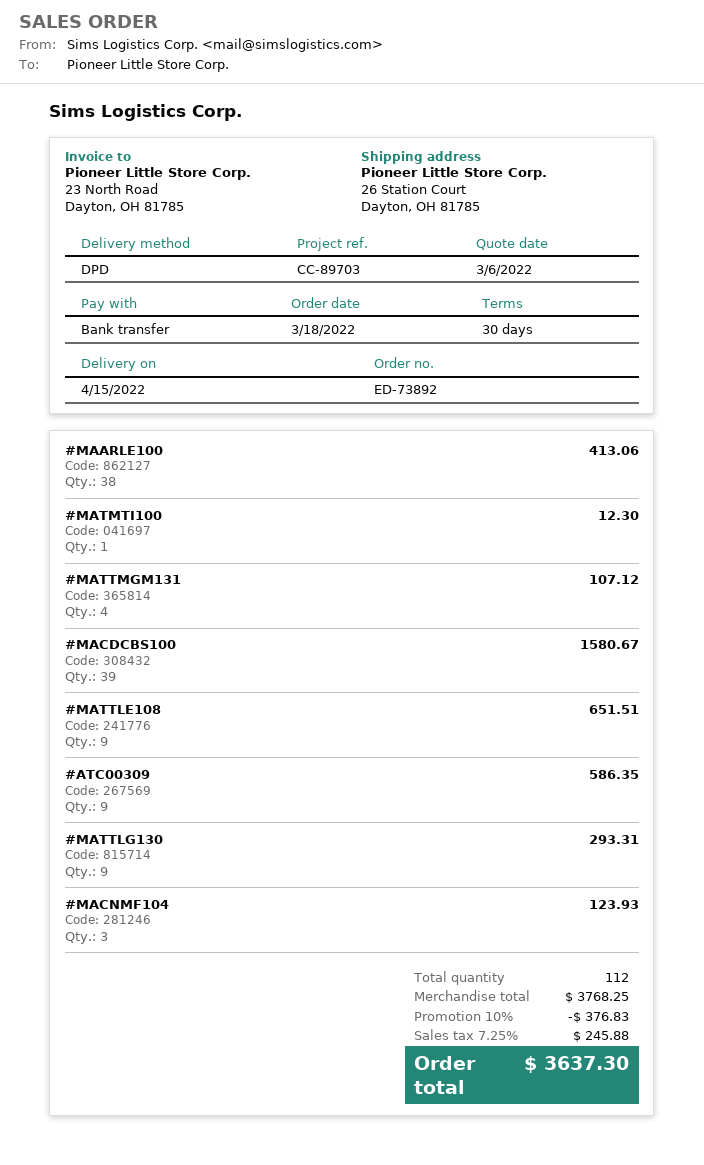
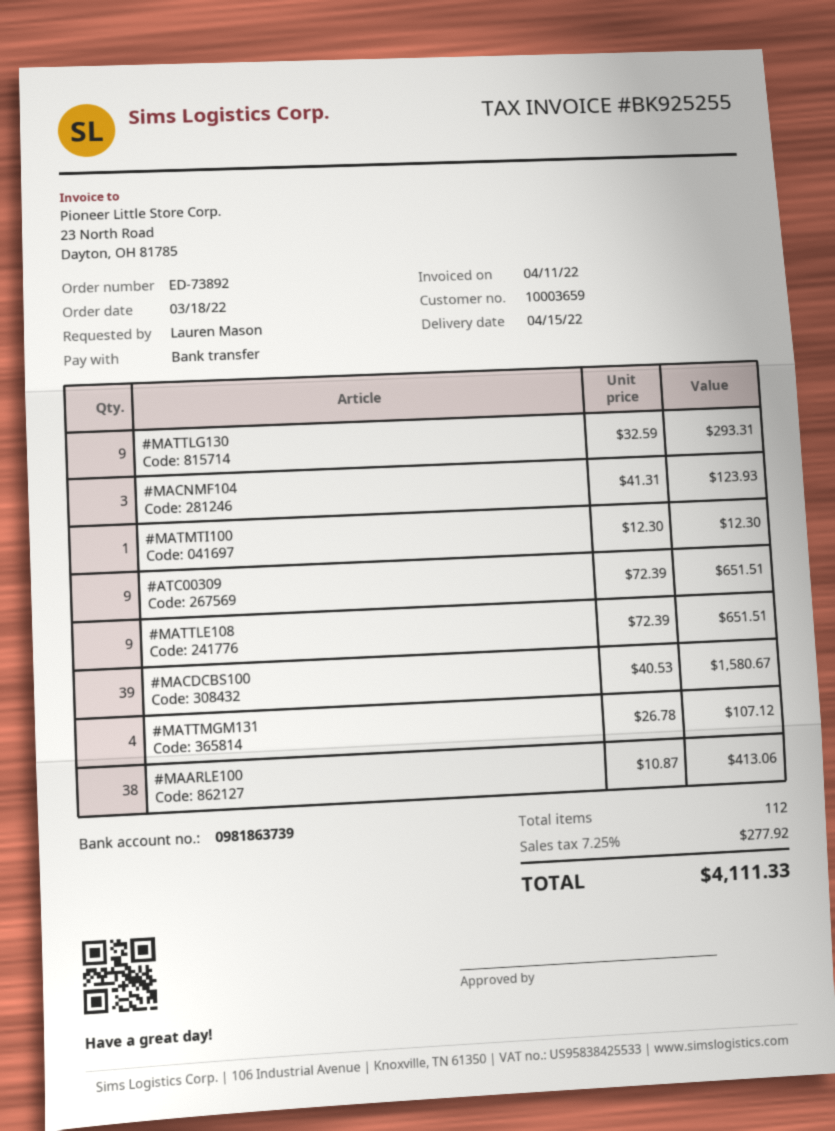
#ATC00309: 9 for 586.35 -> 9 for 651.51
discount: 10% = 376.83 -> none
tax: 7.25% = 245.88 -> 7.25% = 277.92
total: 3637.30 -> 4111.33

